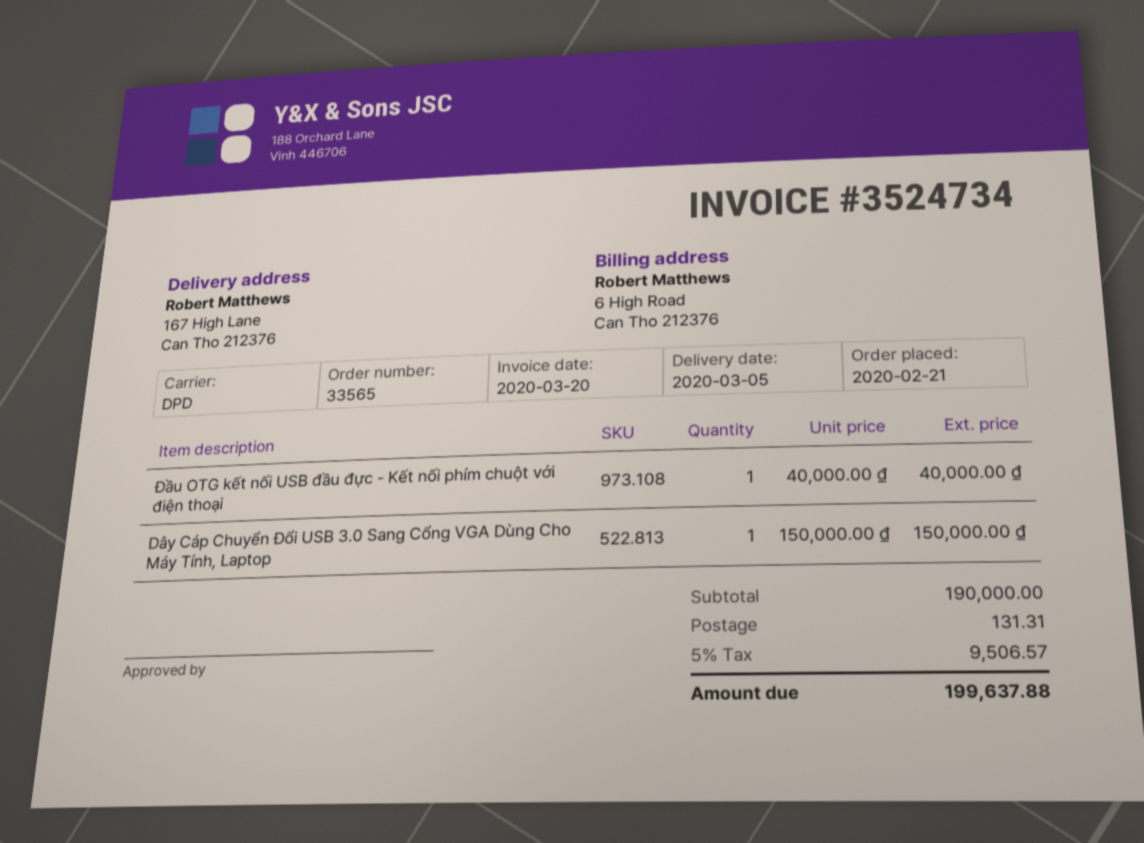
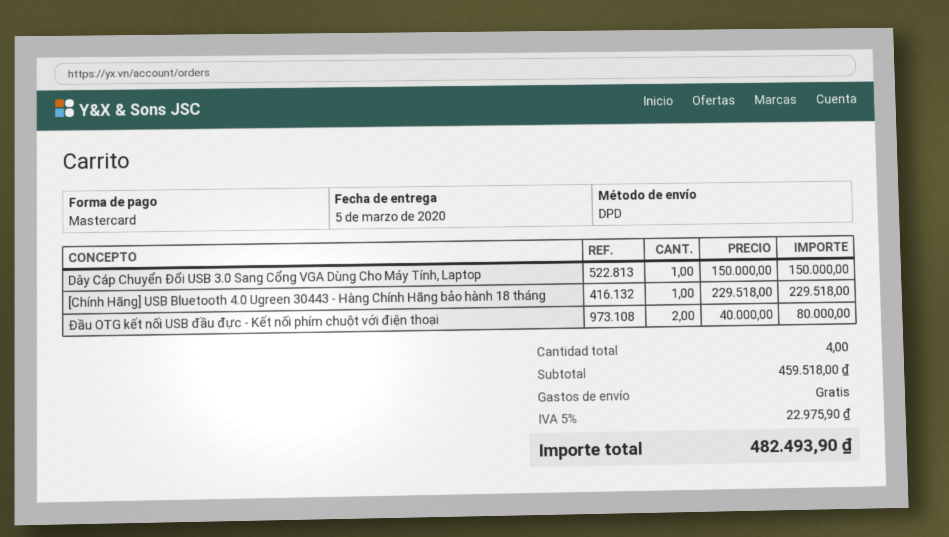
Đầu OTG kết nối USB đầu đực - Kết nối phím chuột với điện thoại: 1 x 40000.00 = 40000.00 -> 2 x 40000.00 = 80000.00
[Chính Hãng] USB Bluetooth 4.0 Ugreen 30443 - Hàng Chính Hãng bảo hành 18 tháng: none -> 1 x 229518.00 = 229518.00
subtotal: 190000.00 -> 459518.00
shipping: 131.31 -> 0.00
tax: 5% = 9506.57 -> 5% = 22975.90
total: 199637.88 -> 482493.90

